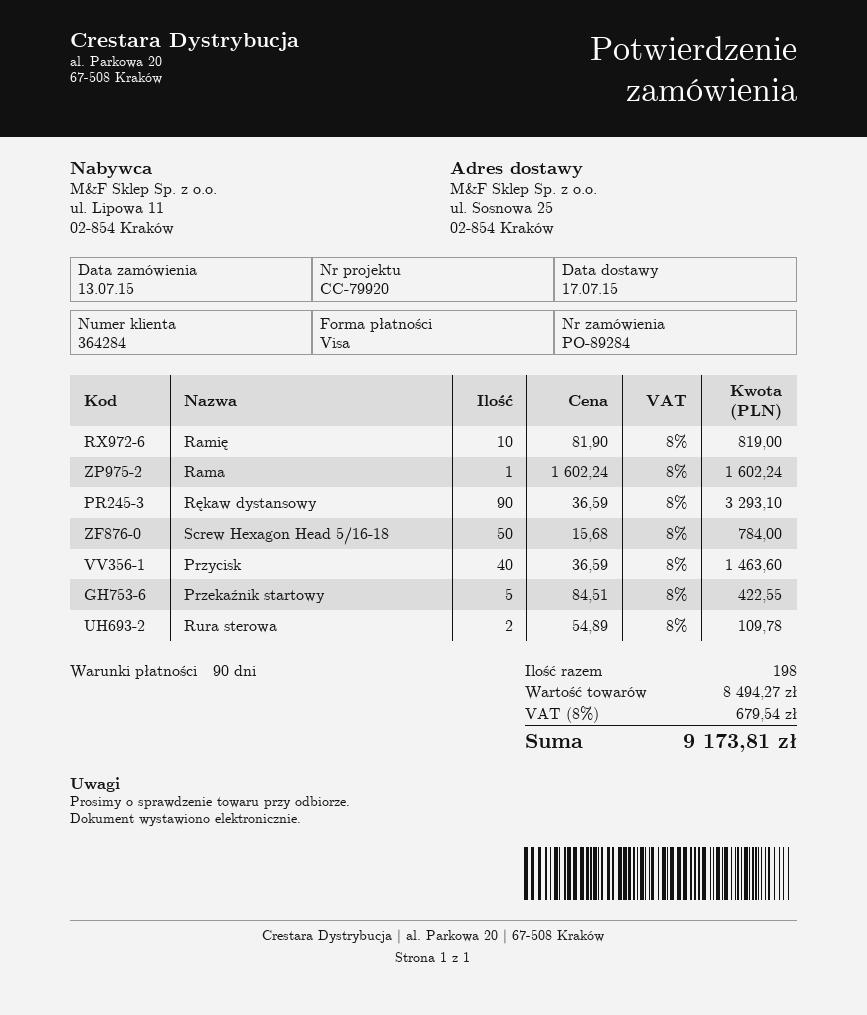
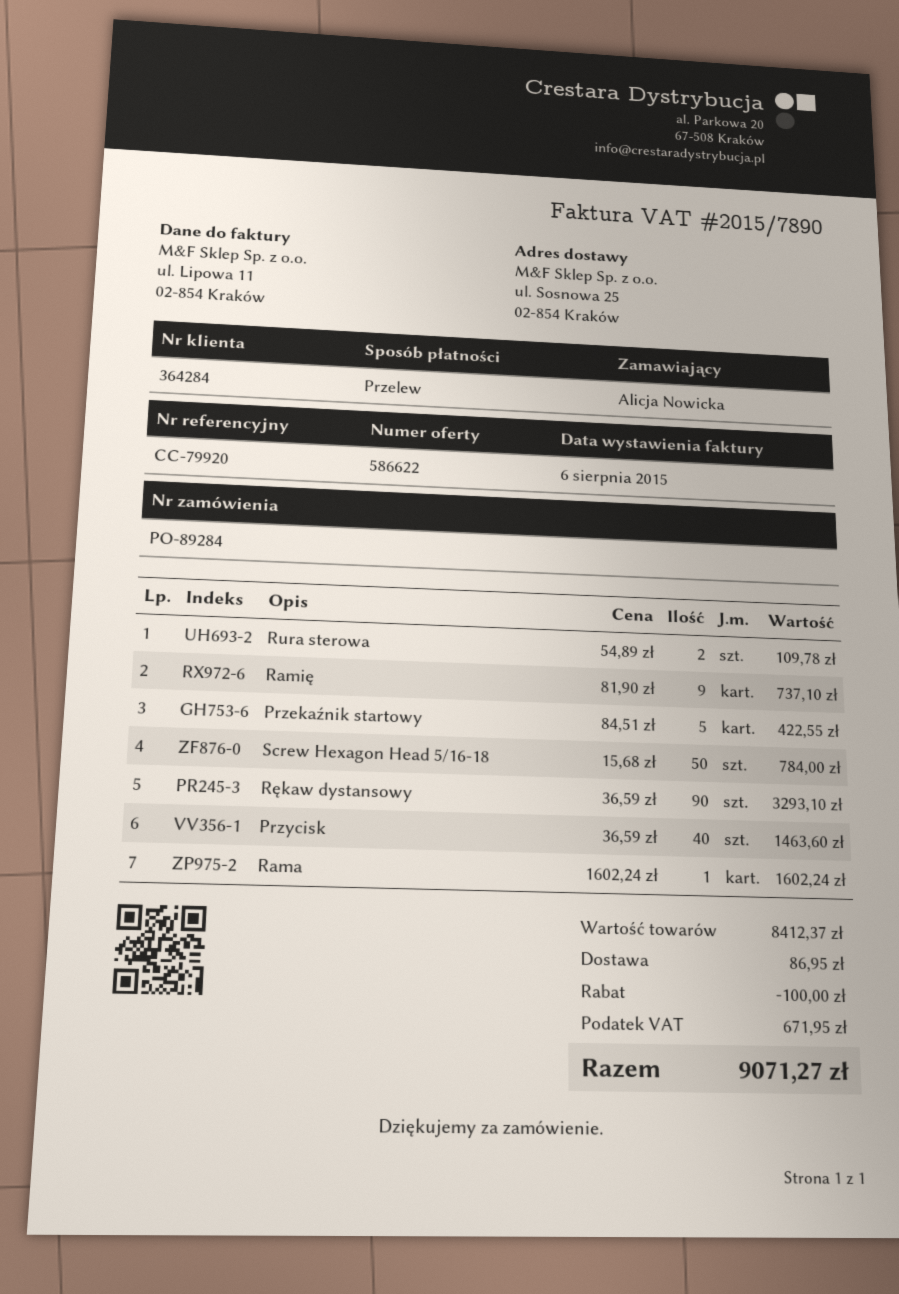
payment method: Visa -> bank transfer
Ramię: 10 x 81.90 = 819.00 -> 9 x 81.90 = 737.10
subtotal: 8494.27 -> 8412.37
discount: none -> 100.00
shipping: none -> 86.95
tax: 679.54 -> 671.95
total: 9173.81 -> 9071.27

